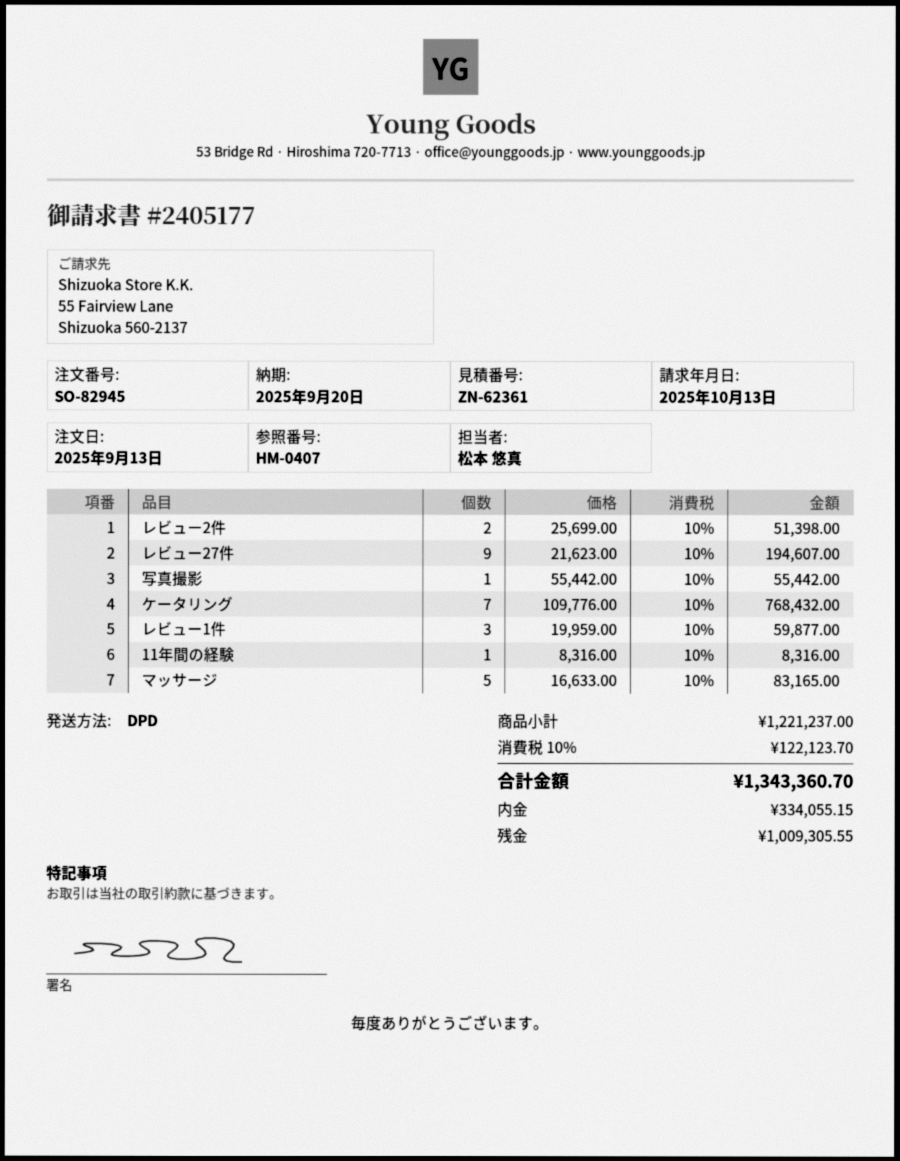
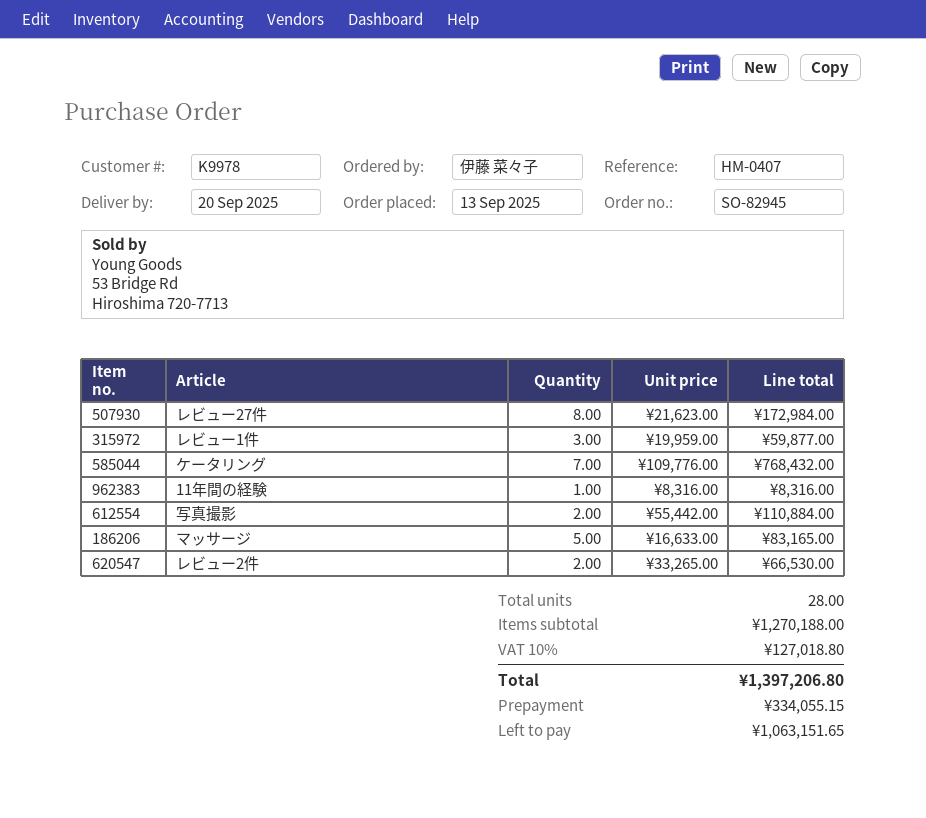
レビュー2件: 2 x 25699.00 = 51398.00 -> 2 x 33265.00 = 66530.00
レビュー27件: 9 x 21623.00 = 194607.00 -> 8 x 21623.00 = 172984.00
写真撮影: 1 x 55442.00 = 55442.00 -> 2 x 55442.00 = 110884.00
subtotal: 1221237.00 -> 1270188.00
tax: 10% = 122123.70 -> 10% = 127018.80
total: 1343360.70 -> 1397206.80
balance: 1009305.55 -> 1063151.65

